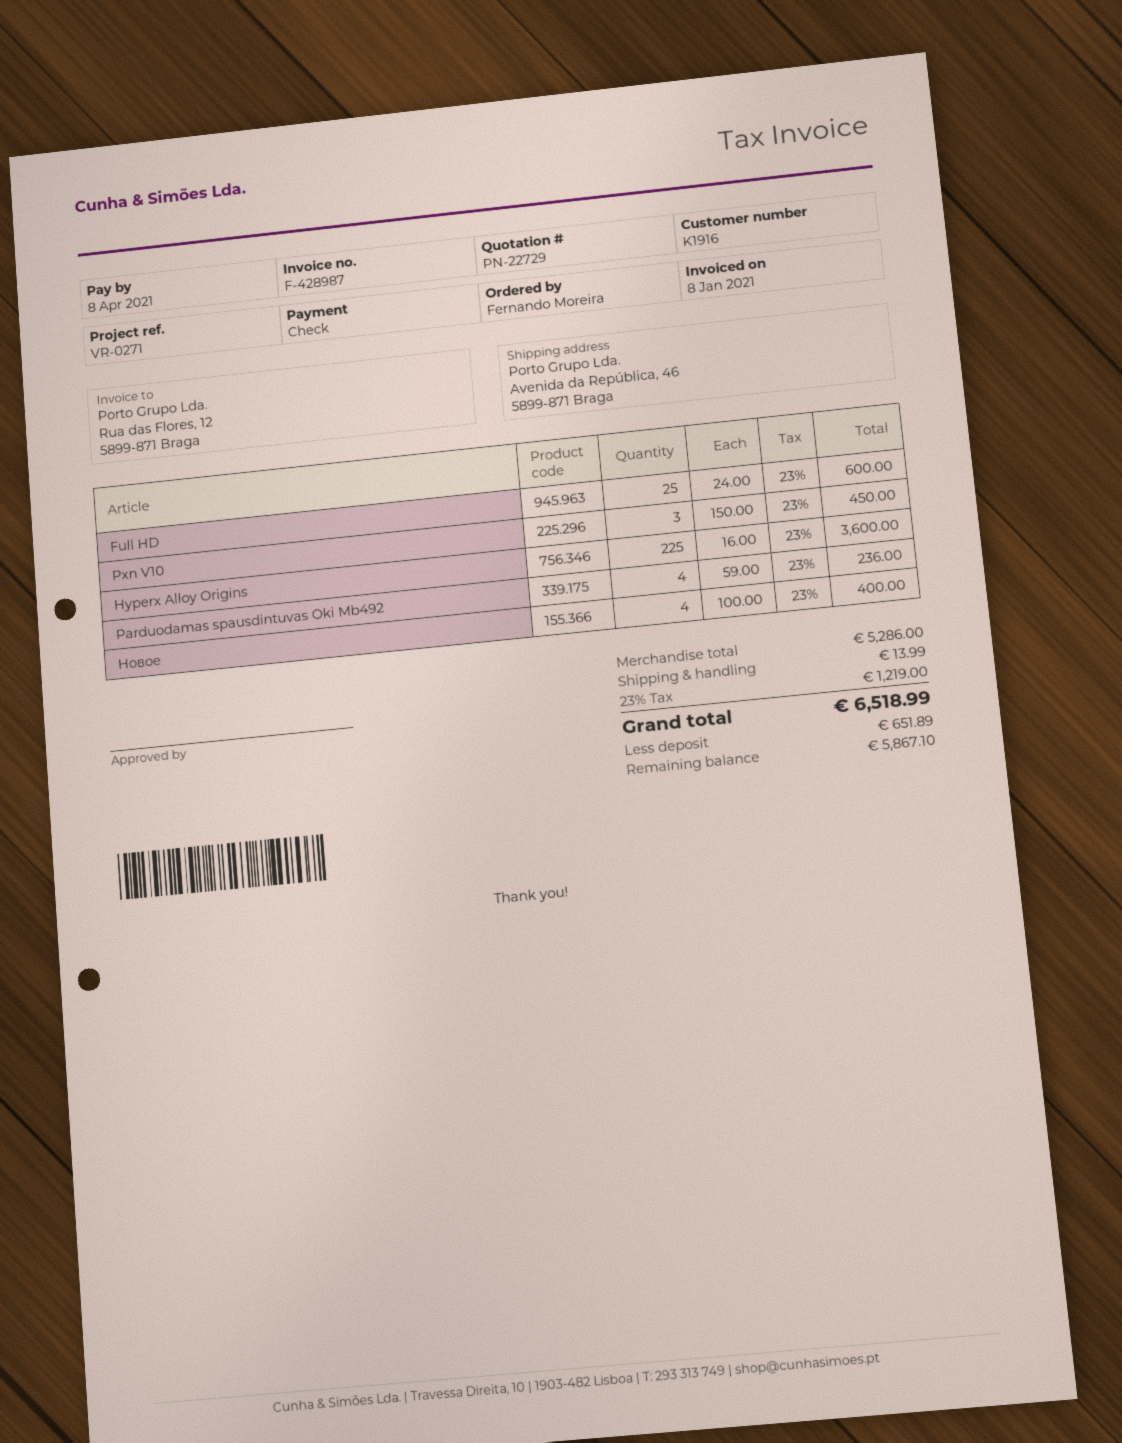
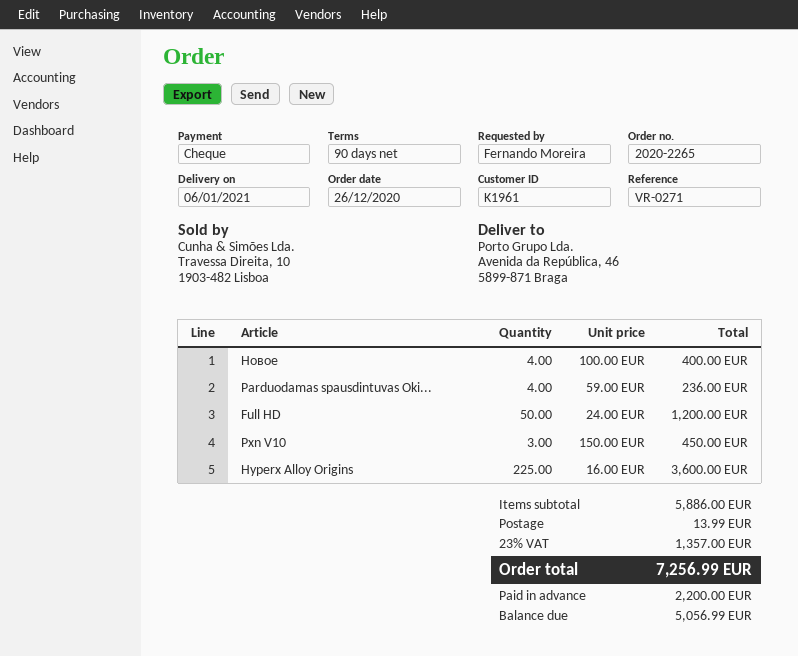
customer number: K1916 -> K1961
Full HD: 25 x 24.00 = 600.00 -> 50 x 24.00 = 1200.00
subtotal: 5286.00 -> 5886.00
tax: 23% = 1219.00 -> 23% = 1357.00
total: 6518.99 -> 7256.99
deposit: 651.89 -> 2200.00
balance: 5867.10 -> 5056.99

